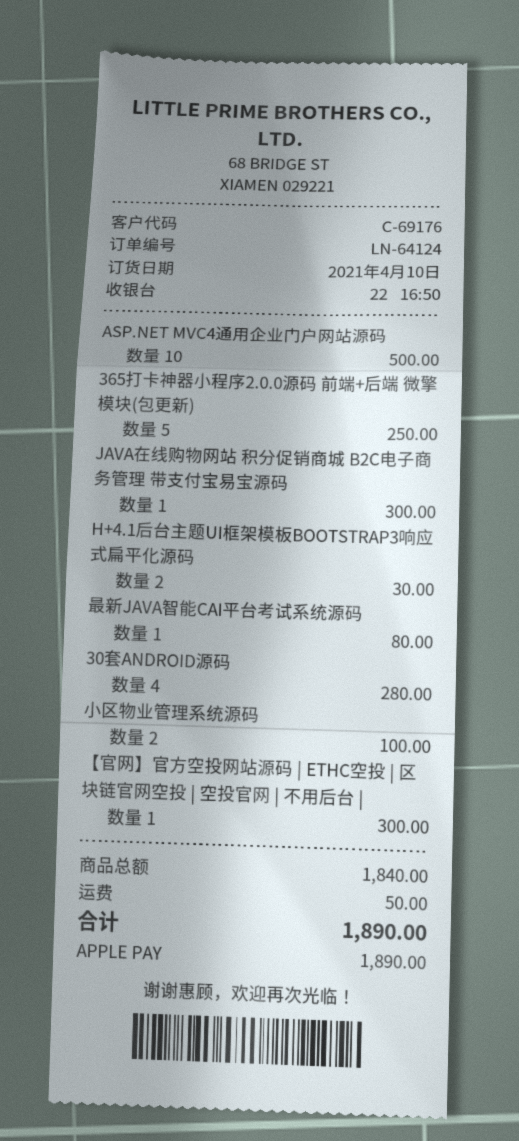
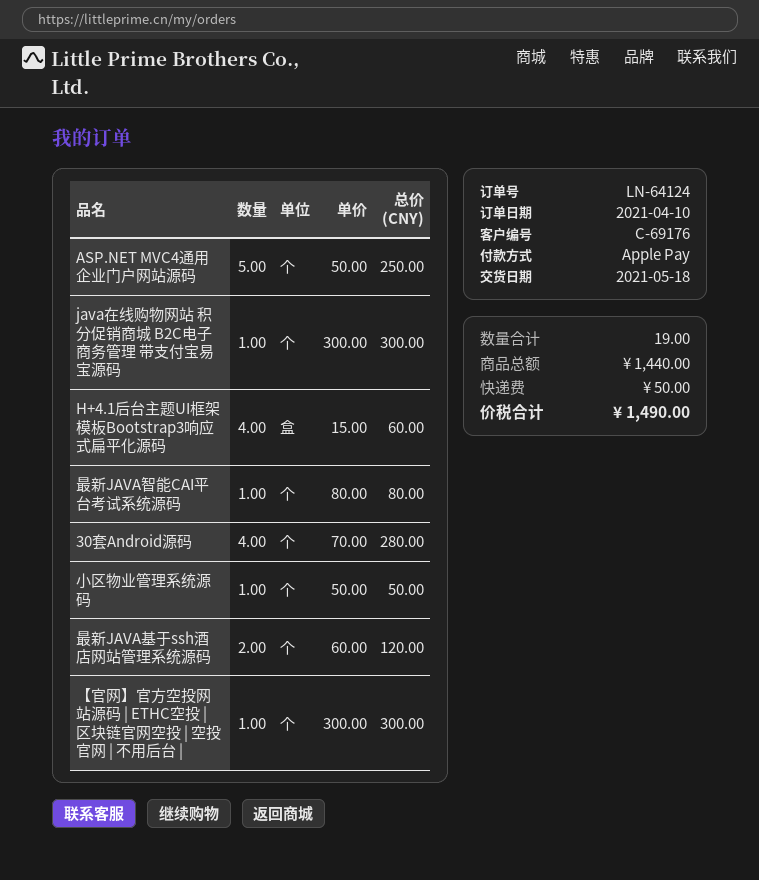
ASP.NET MVC4通用企业门户网站源码: 10 for 500.00 -> 5 for 250.00
365打卡神器小程序2.0.0源码 前端+后端 微擎模块(包更新): 5 for 250.00 -> none
H+4.1后台主题UI框架模板BOOTSTRAP3响应式扁平化源码: 2 for 30.00 -> 4 for 60.00
小区物业管理系统源码: 2 for 100.00 -> 1 for 50.00
最新JAVA基于ssh酒店网站管理系统源码: none -> 2 for 120.00
subtotal: 1840.00 -> 1440.00
total: 1890.00 -> 1490.00

